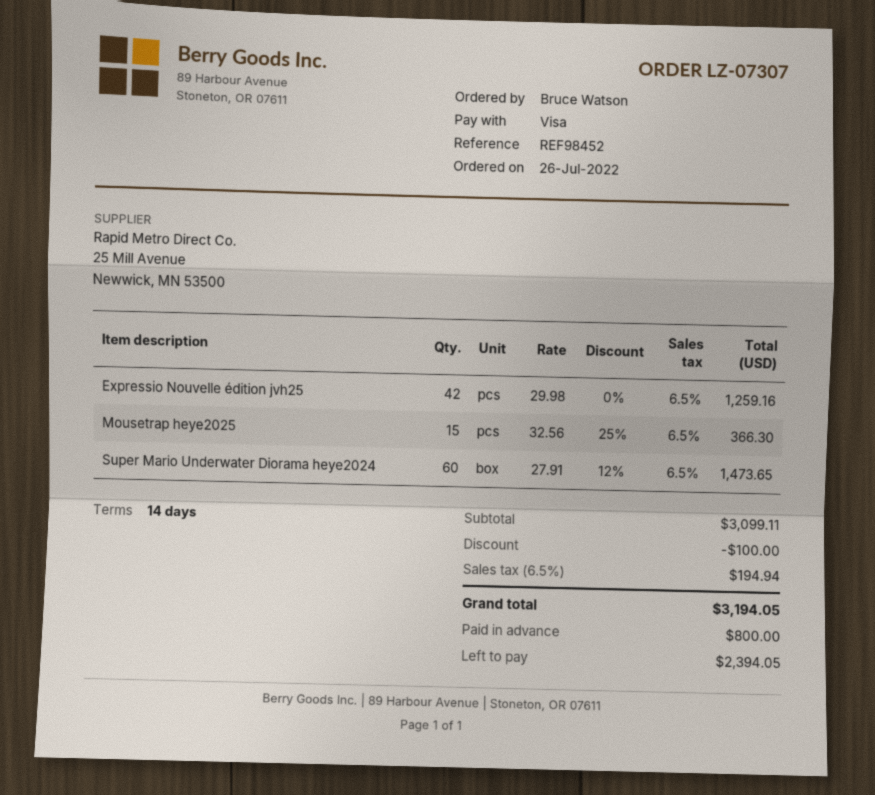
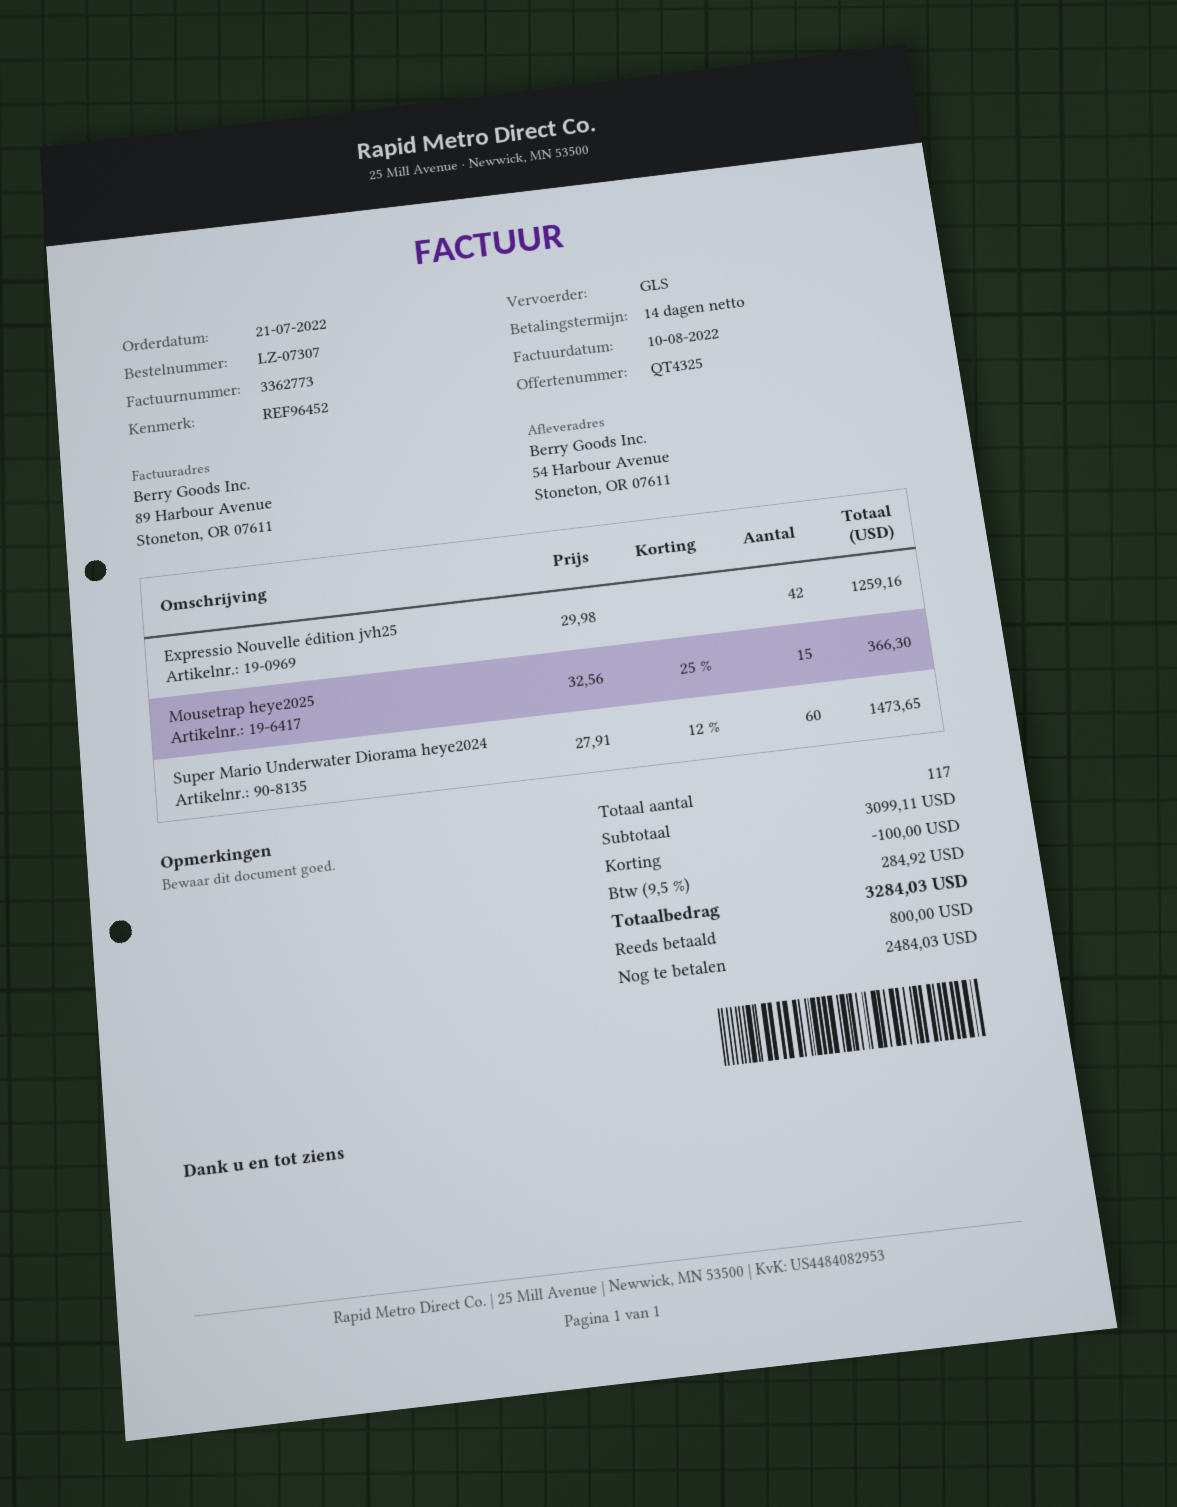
order date: 2022-07-26 -> 2022-07-21
reference: REF98452 -> REF96452
tax: 6.5% = 194.94 -> 9.5% = 284.92
total: 3194.05 -> 3284.03
balance: 2394.05 -> 2484.03

